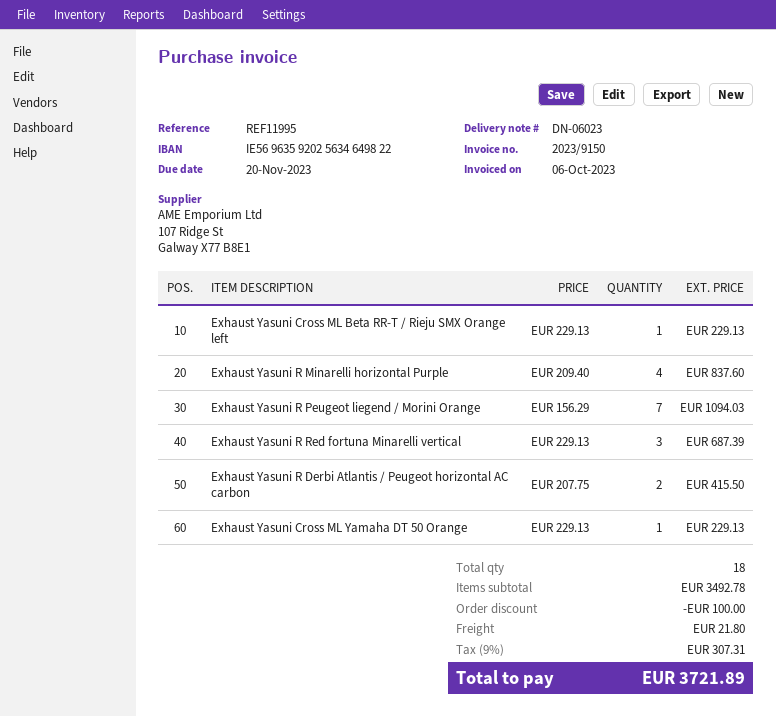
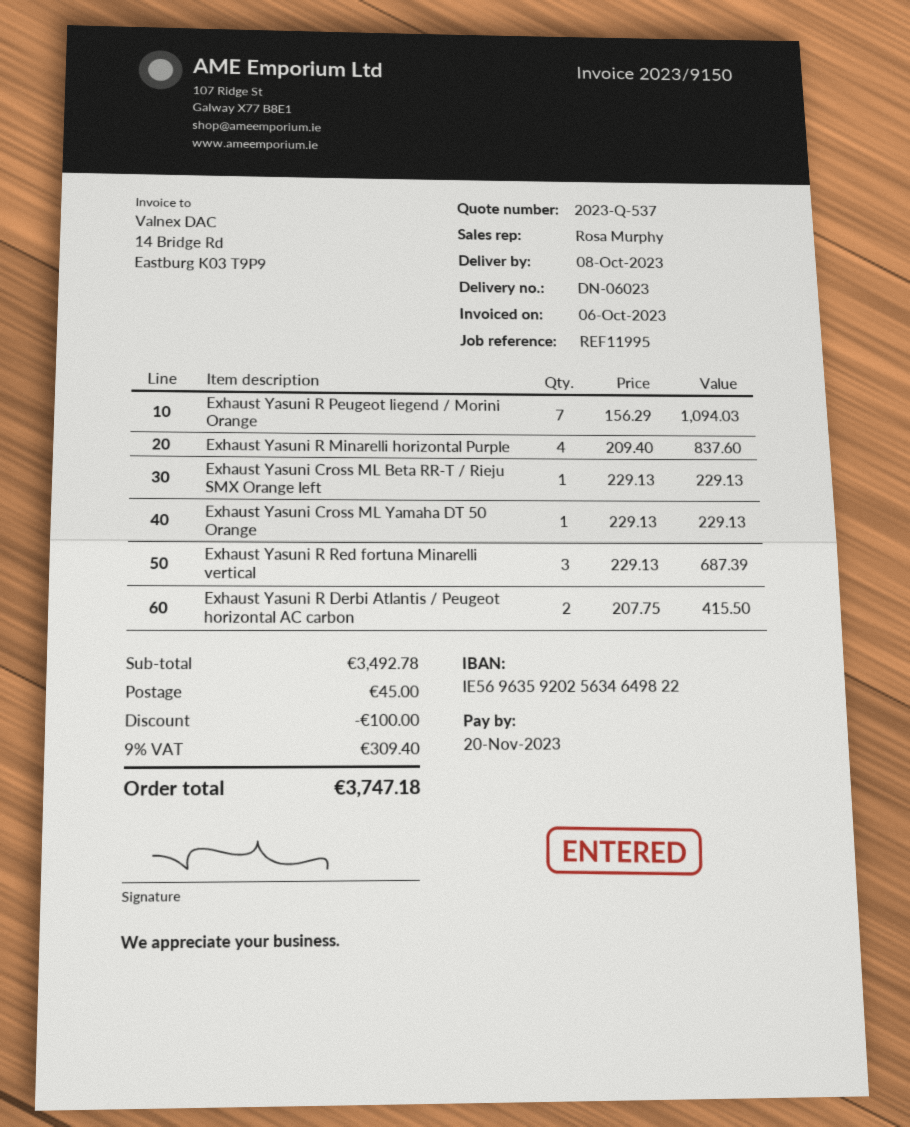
shipping: 21.80 -> 45.00
tax: 9% = 307.31 -> 9% = 309.40
total: 3721.89 -> 3747.18

